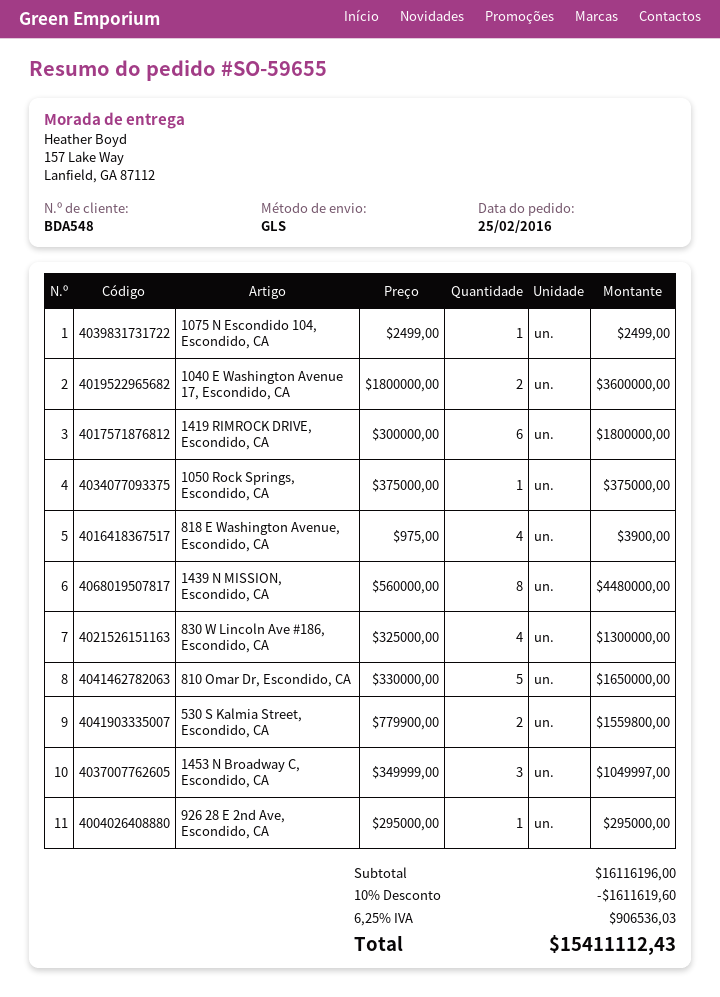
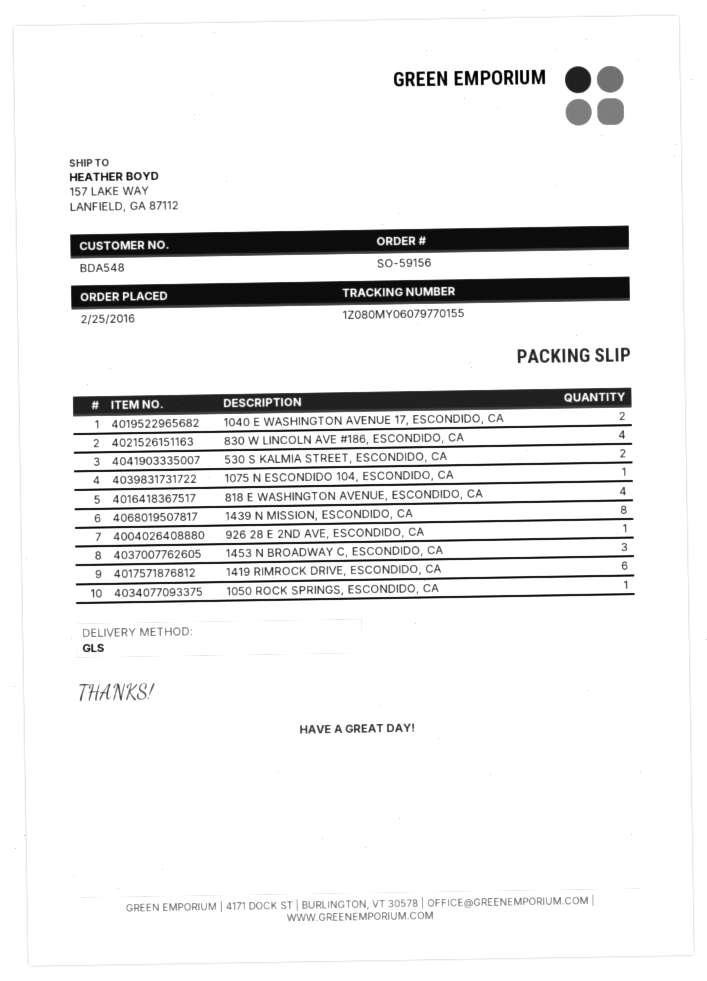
order number: SO-59655 -> SO-59156
810 Omar Dr, Escondido, CA: 5 -> none

